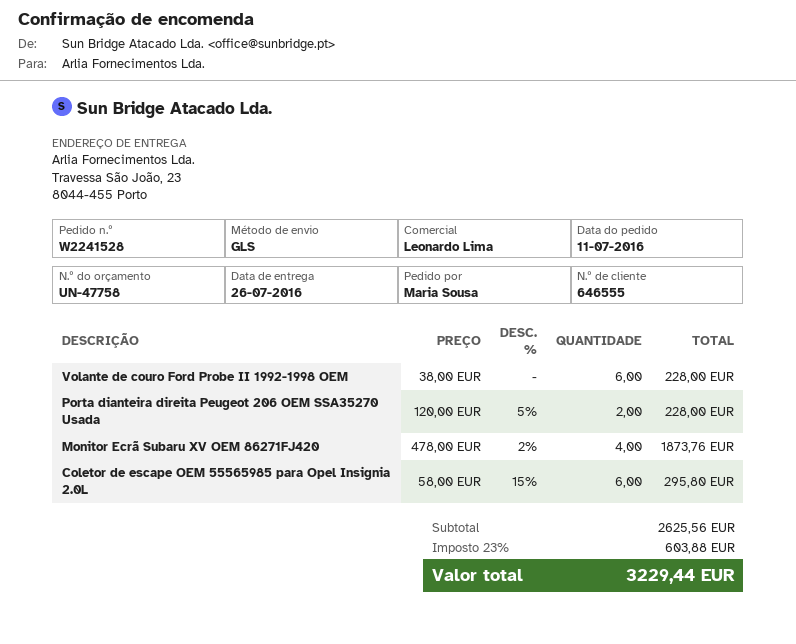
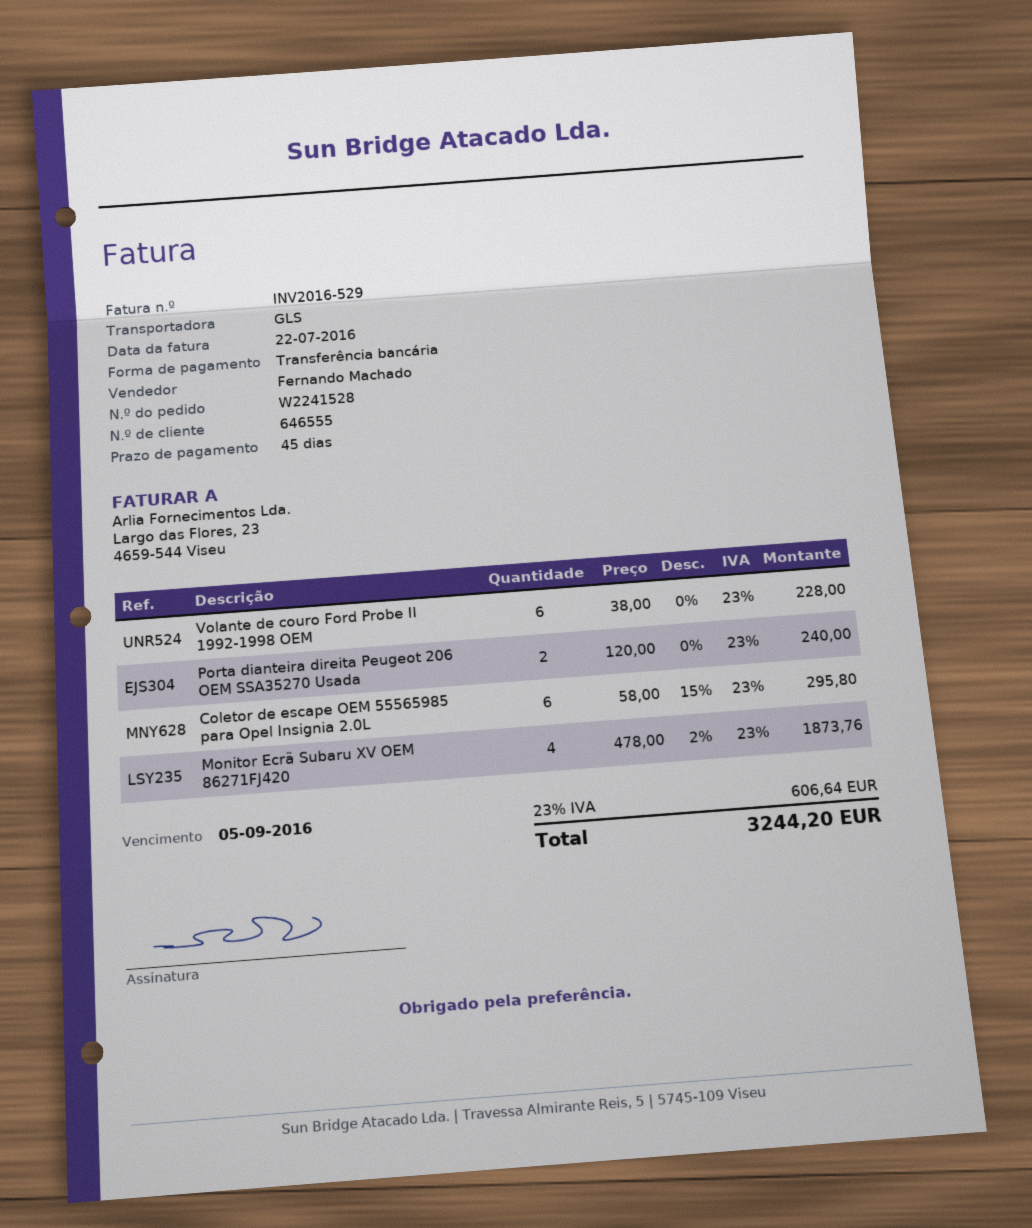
sales rep: Leonardo Lima -> Fernando Machado
Porta dianteira direita Peugeot 206 OEM SSA35270 Usada: 2 x 120.00 - 5% = 228.00 -> 2 x 120.00 = 240.00
tax: 23% = 603.88 -> 23% = 606.64
total: 3229.44 -> 3244.20

